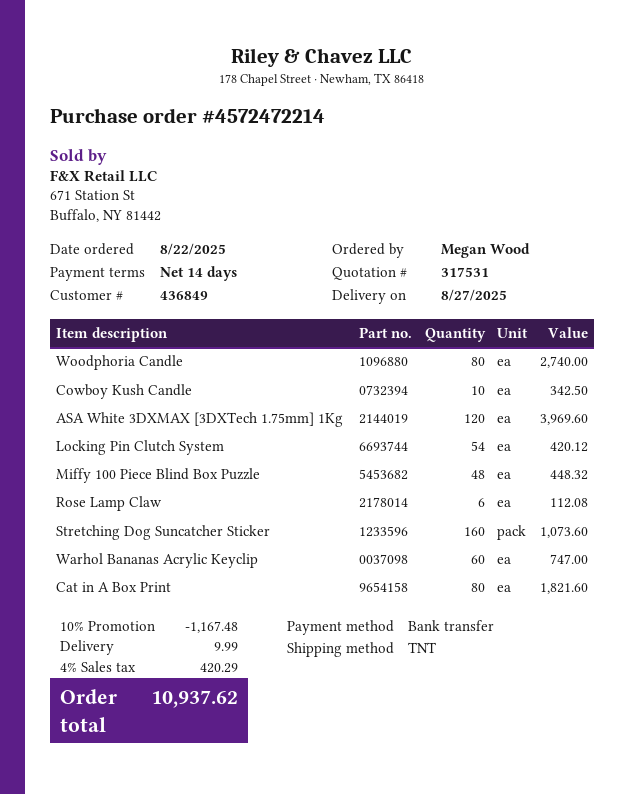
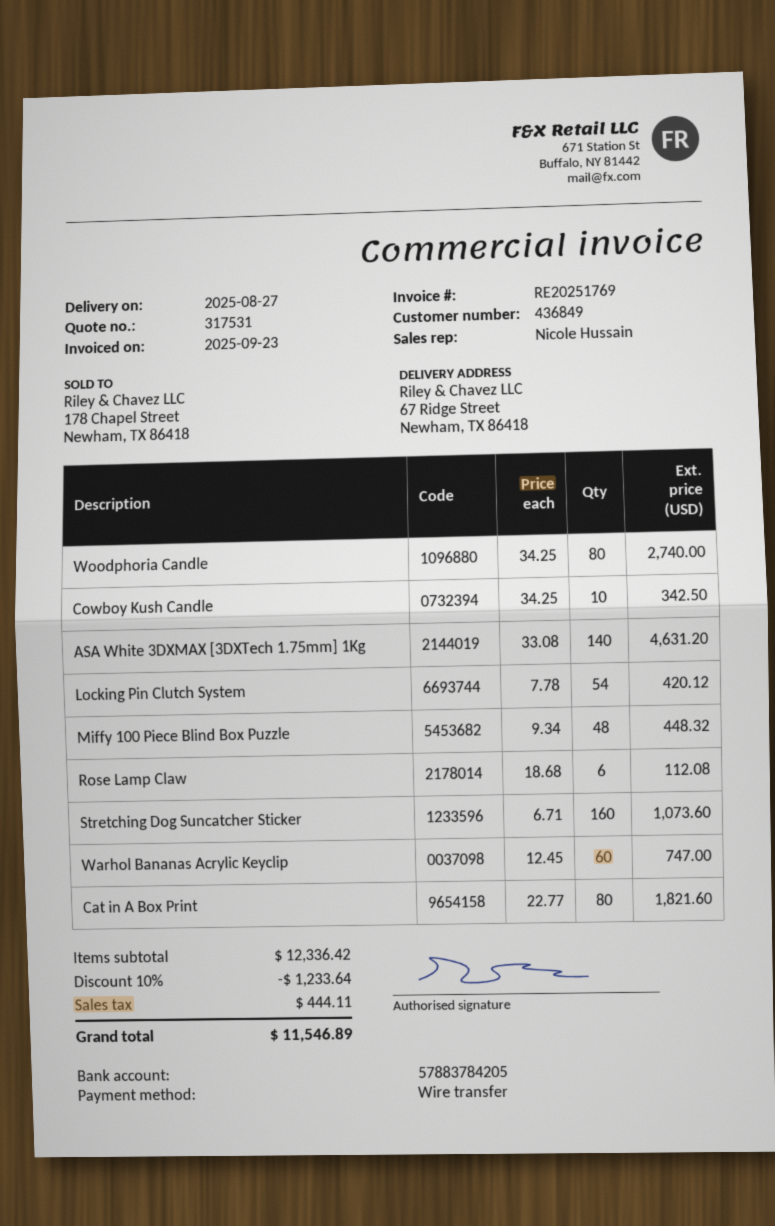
ASA White 3DXMAX [3DXTech 1.75mm] 1Kg: 120 for 3969.60 -> 140 for 4631.20
discount: 10% = 1167.48 -> 10% = 1233.64
shipping: 9.99 -> none
tax: 420.29 -> 444.11
total: 10937.62 -> 11546.89

